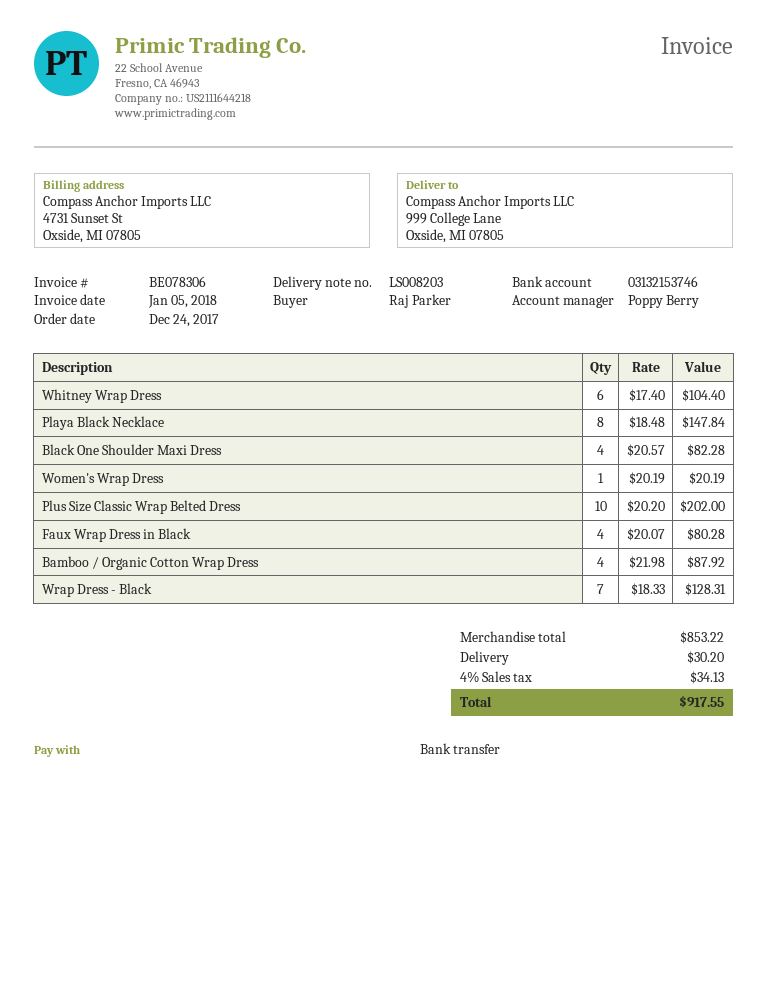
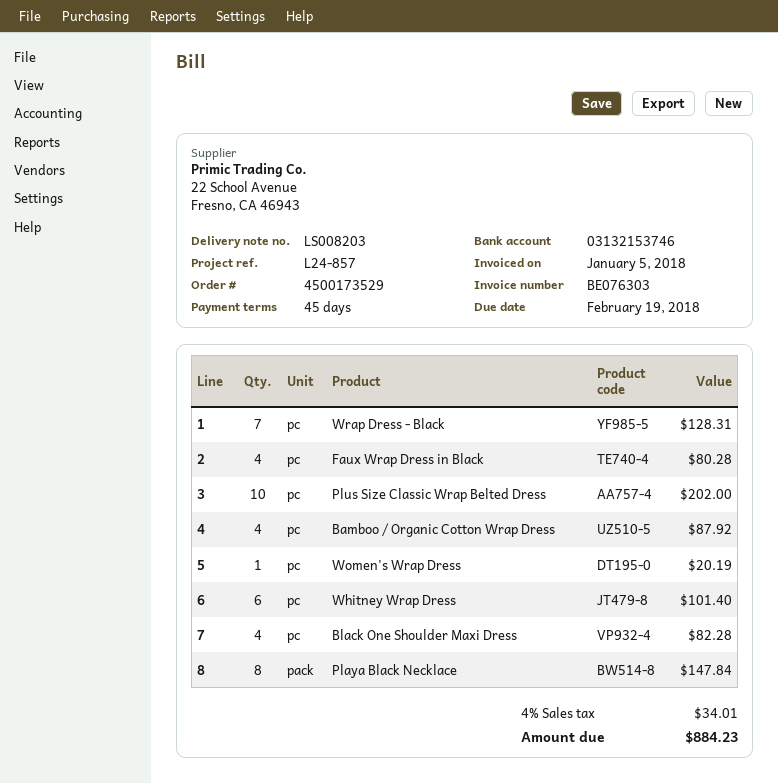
invoice number: BE078306 -> BE076303
Whitney Wrap Dress: 6 for 104.40 -> 6 for 101.40
shipping: 30.20 -> none
tax: 4% = 34.13 -> 4% = 34.01
total: 917.55 -> 884.23

